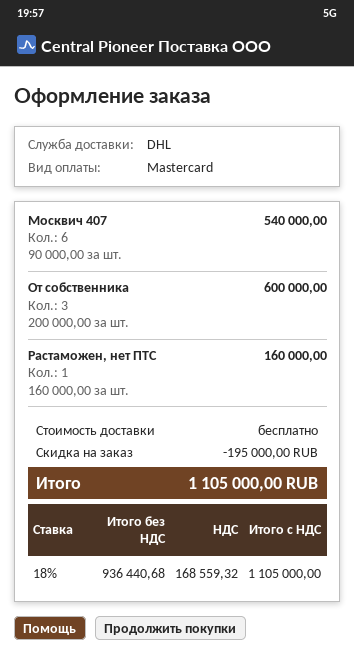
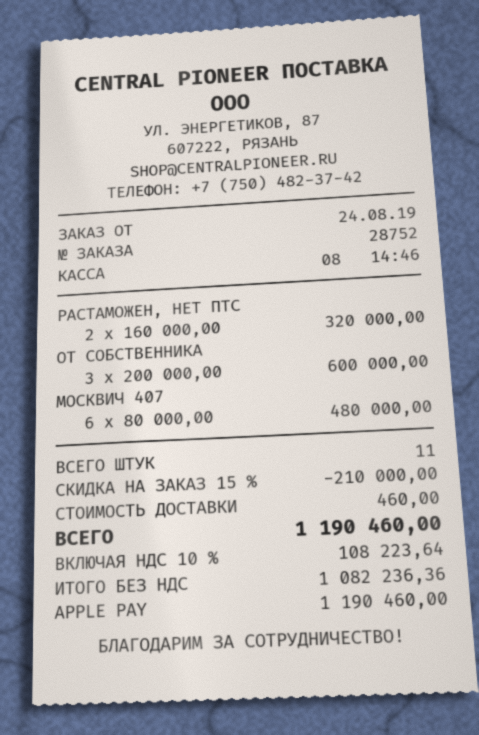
payment method: Mastercard -> Apple Pay
Москвич 407: 6 x 90000.00 = 540000.00 -> 6 x 80000.00 = 480000.00
Растаможен, нет ПТС: 1 x 160000.00 = 160000.00 -> 2 x 160000.00 = 320000.00
discount: 195000.00 -> 210000.00
shipping: 0.00 -> 460.00
net: 936440.68 -> 1082236.36
tax: 18% = 168559.32 -> 10% = 108223.64
total: 1105000.00 -> 1190460.00

